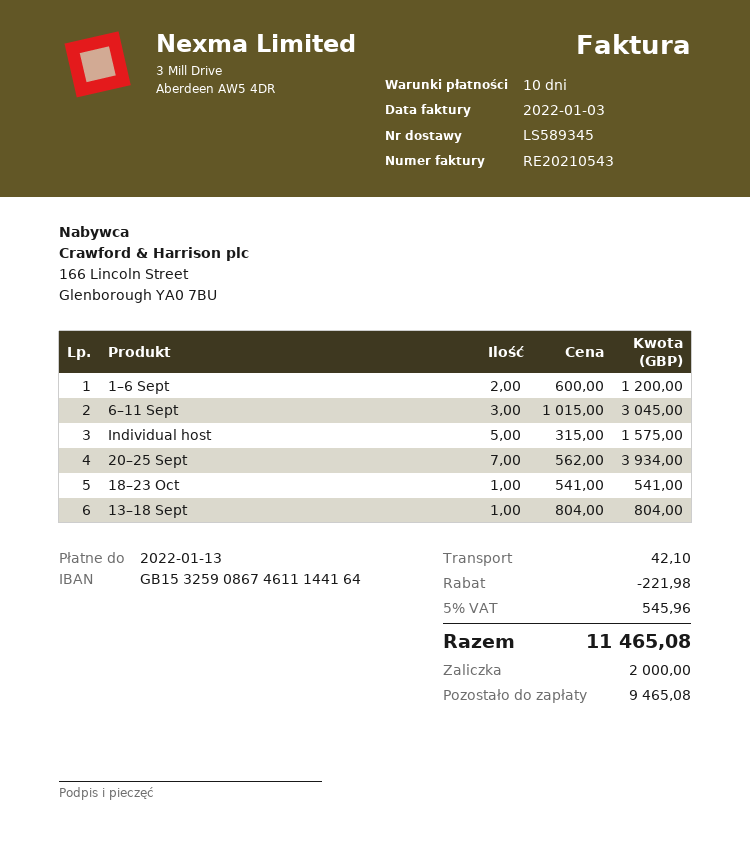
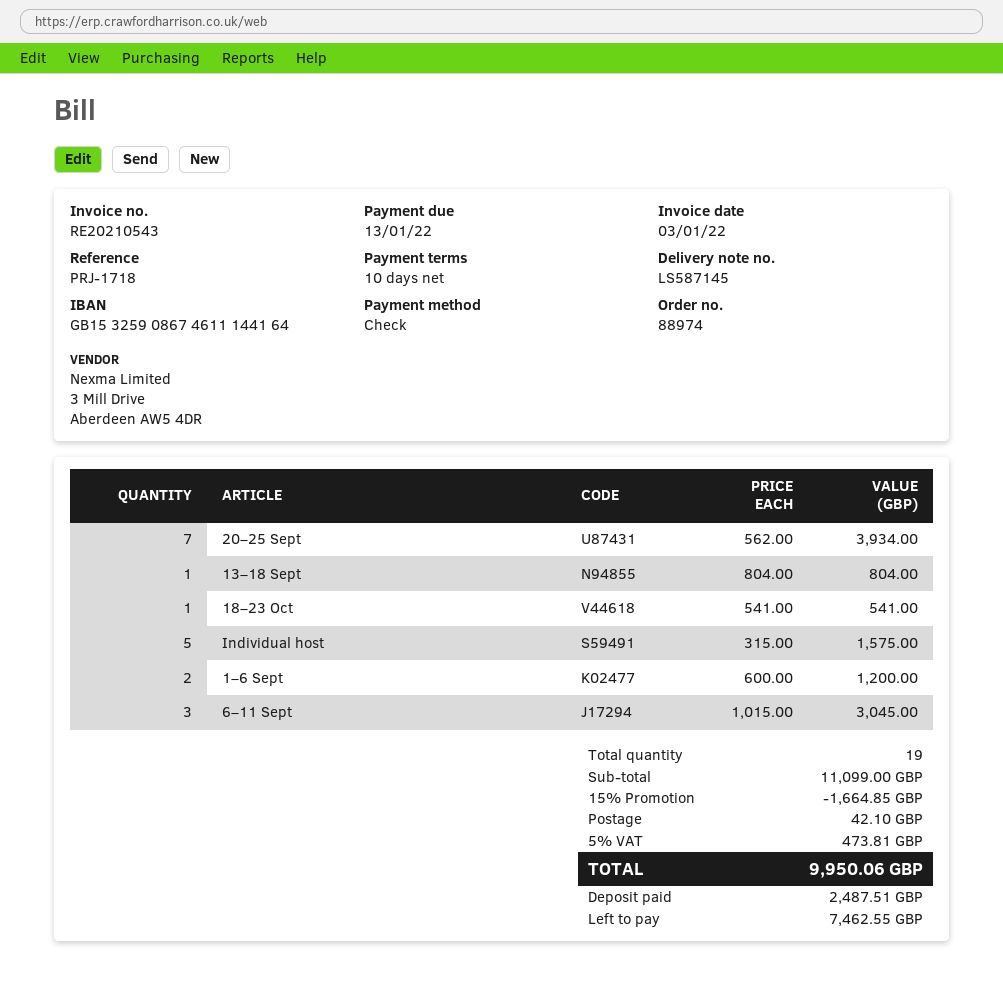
delivery note number: LS589345 -> LS587145
discount: 221.98 -> 1664.85
tax: 5% = 545.96 -> 5% = 473.81
total: 11465.08 -> 9950.06
deposit: 2000.00 -> 2487.51
balance: 9465.08 -> 7462.55

